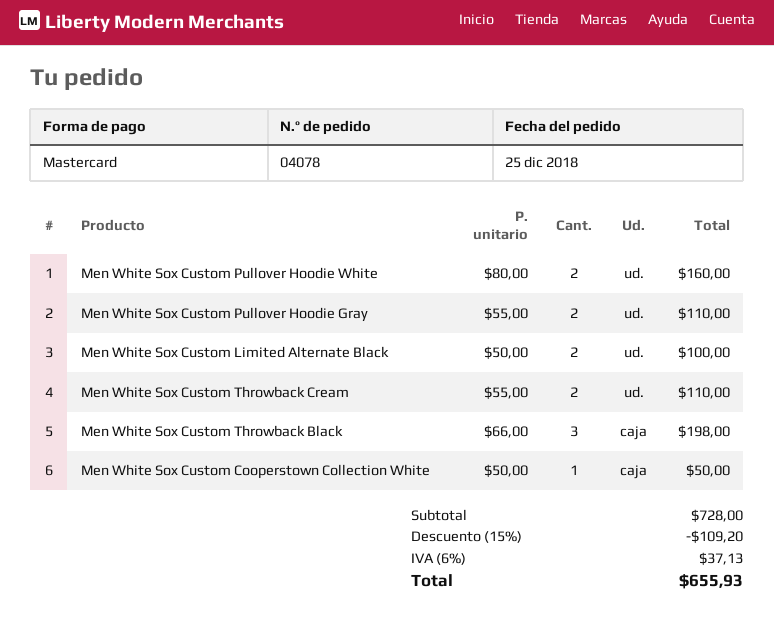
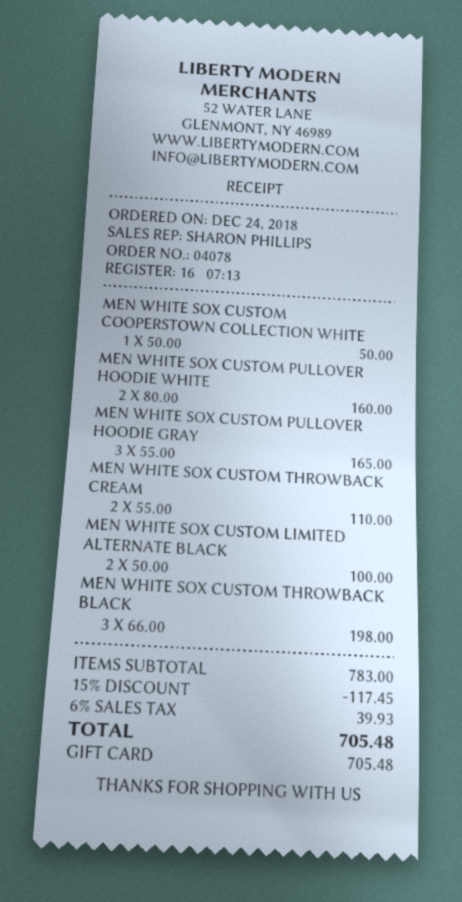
order date: 2018-12-25 -> 2018-12-24
payment method: Mastercard -> gift card
Men White Sox Custom Pullover Hoodie Gray: 2 x 55.00 = 110.00 -> 3 x 55.00 = 165.00
subtotal: 728.00 -> 783.00
discount: 15% = 109.20 -> 15% = 117.45
tax: 6% = 37.13 -> 6% = 39.93
total: 655.93 -> 705.48

